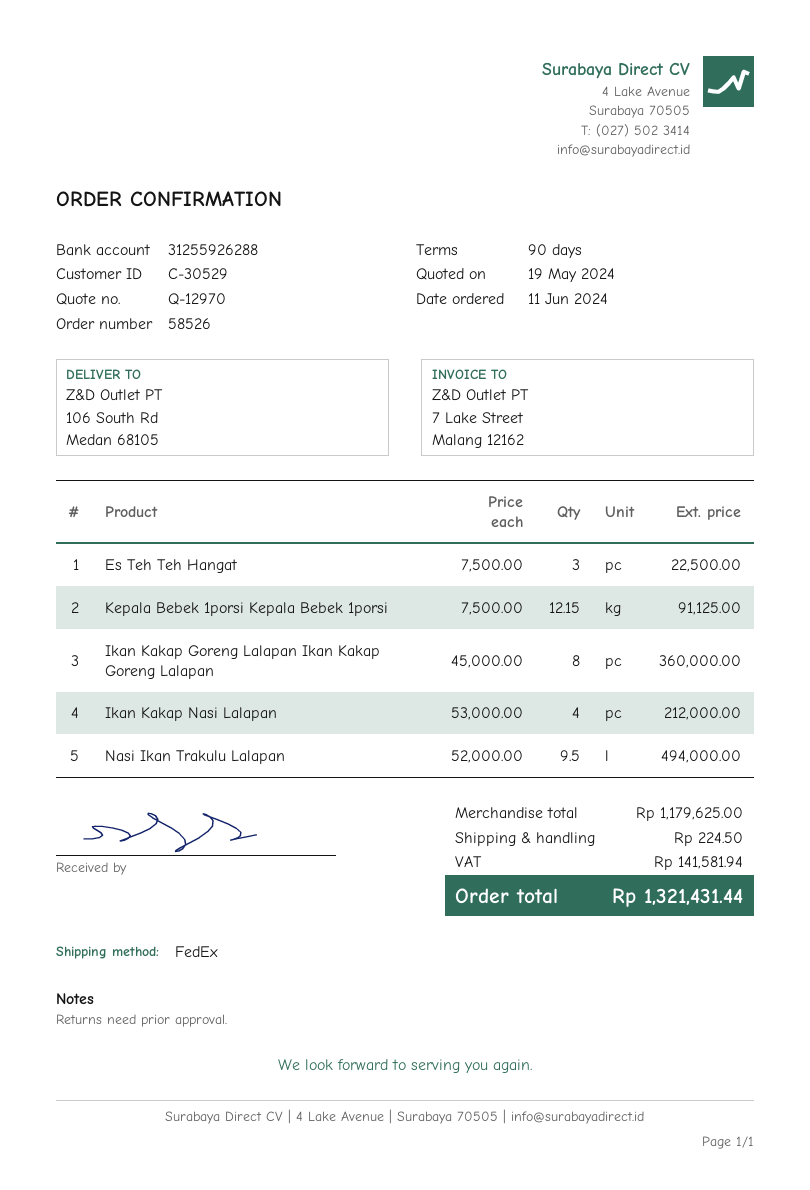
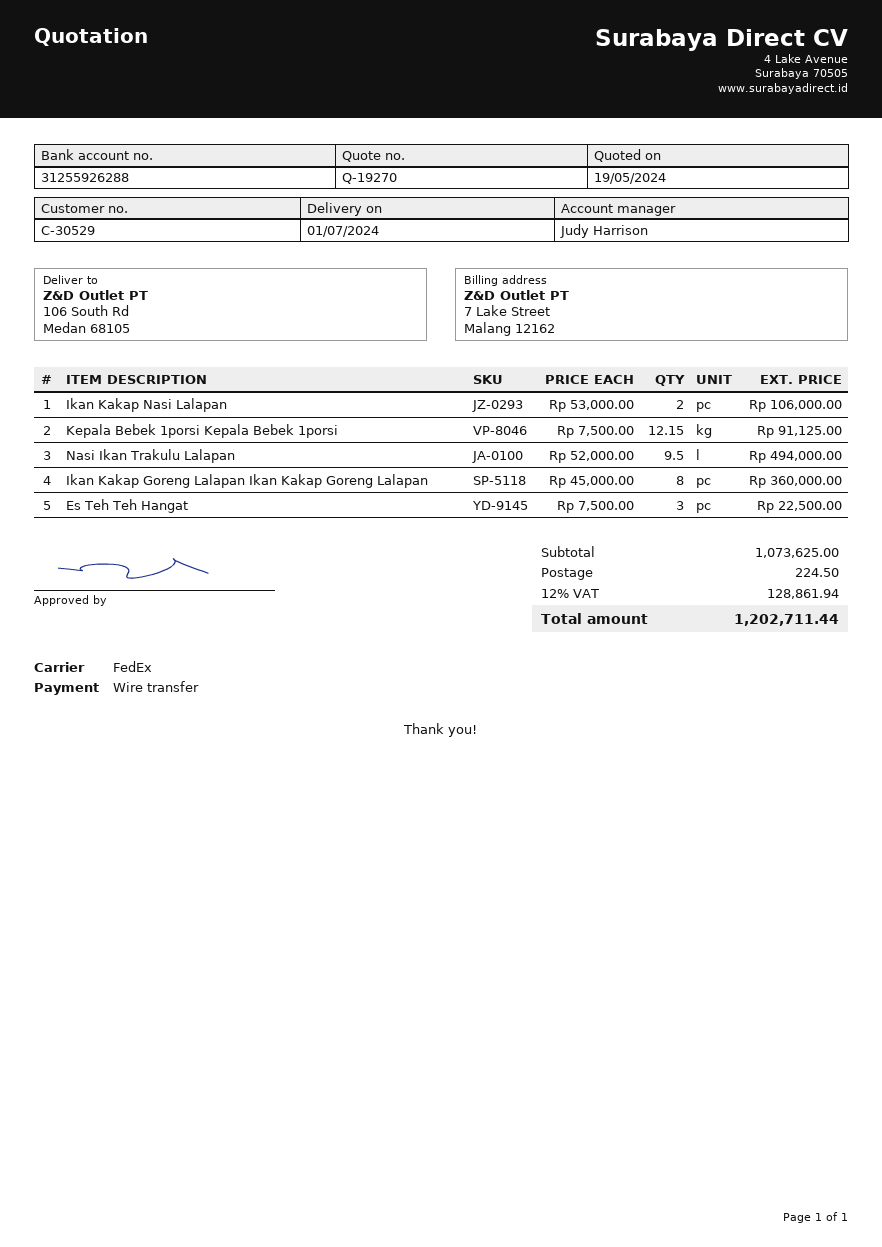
quote number: Q-12970 -> Q-19270
Ikan Kakap Nasi Lalapan: 4 x 53000.00 = 212000.00 -> 2 x 53000.00 = 106000.00
subtotal: 1179625.00 -> 1073625.00
tax: 141581.94 -> 128861.94
total: 1321431.44 -> 1202711.44

